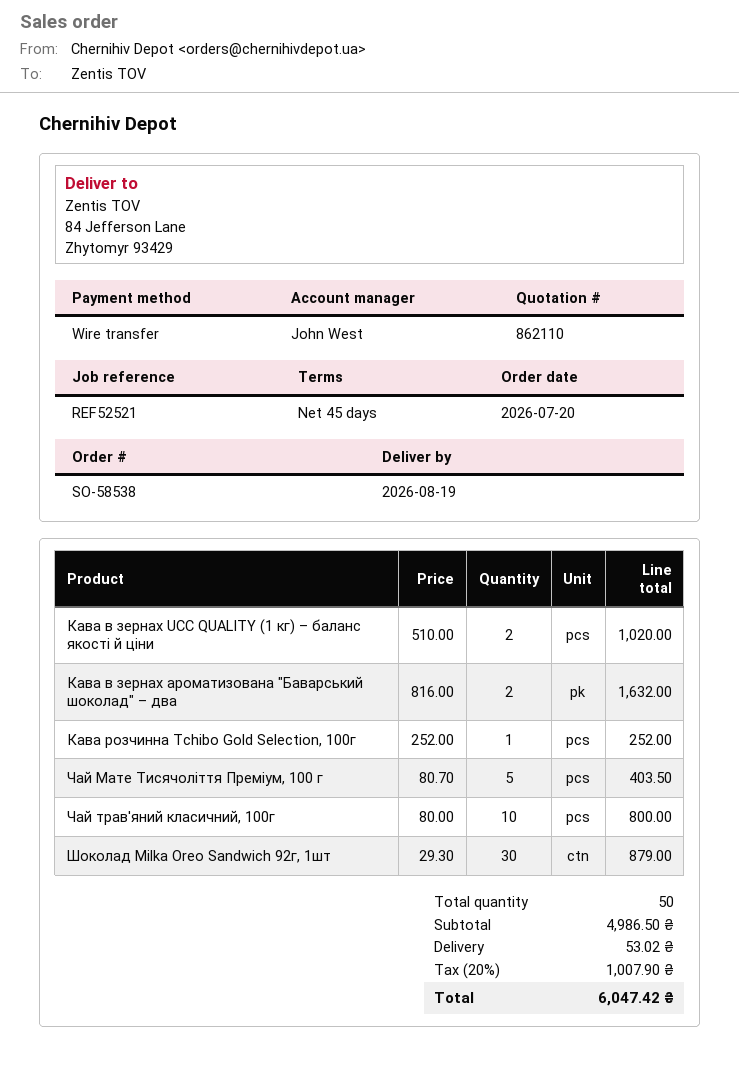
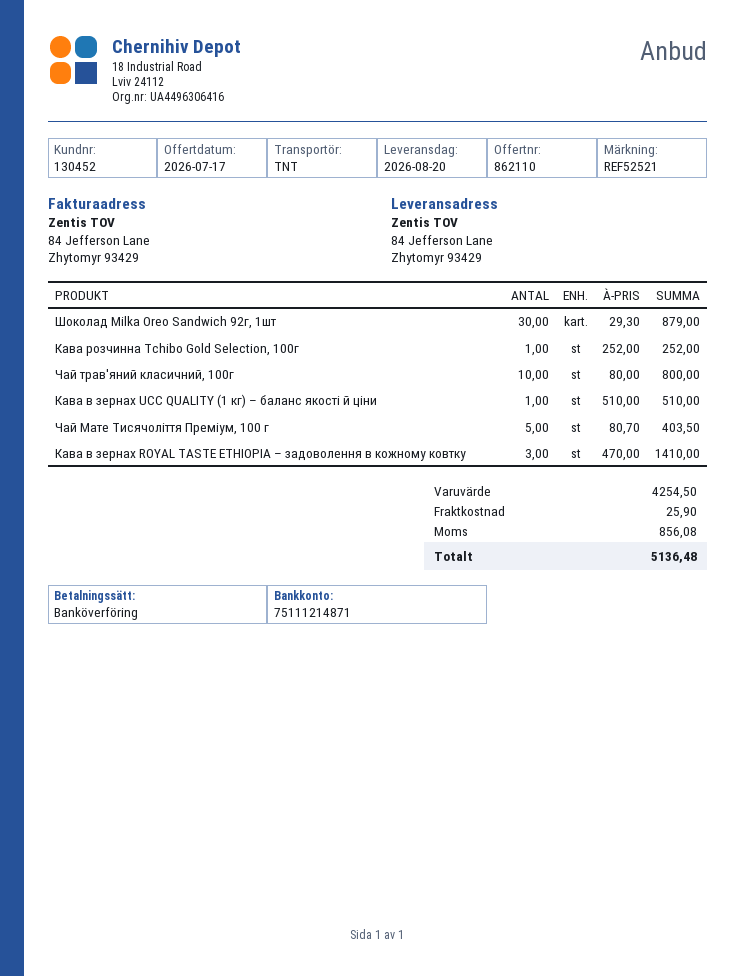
delivery date: 2026-08-19 -> 2026-08-20
Кава в зернах UCC QUALITY (1 кг) – баланс якості й ціни: 2 x 510.00 = 1020.00 -> 1 x 510.00 = 510.00
Кава в зернах ароматизована "Баварський шоколад" – два: 2 x 816.00 = 1632.00 -> none
Кава в зернах ROYAL TASTE ETHIOPIA – задоволення в кожному ковтку: none -> 3 x 470.00 = 1410.00
subtotal: 4986.50 -> 4254.50
shipping: 53.02 -> 25.90
tax: 1007.90 -> 856.08
total: 6047.42 -> 5136.48

